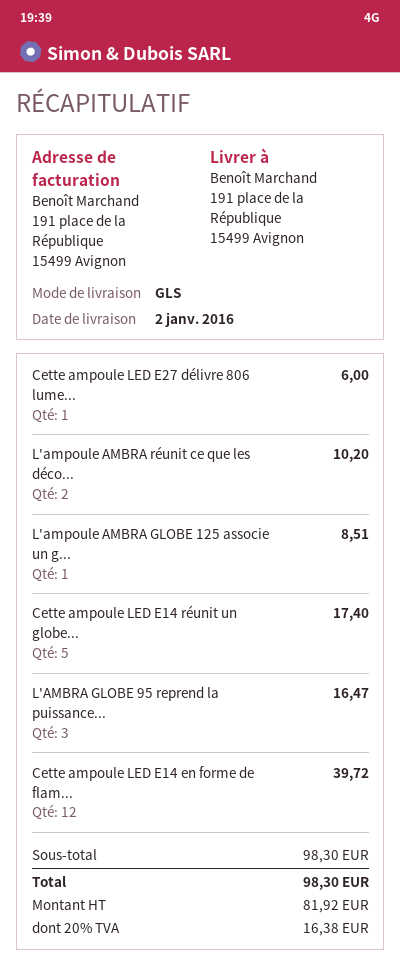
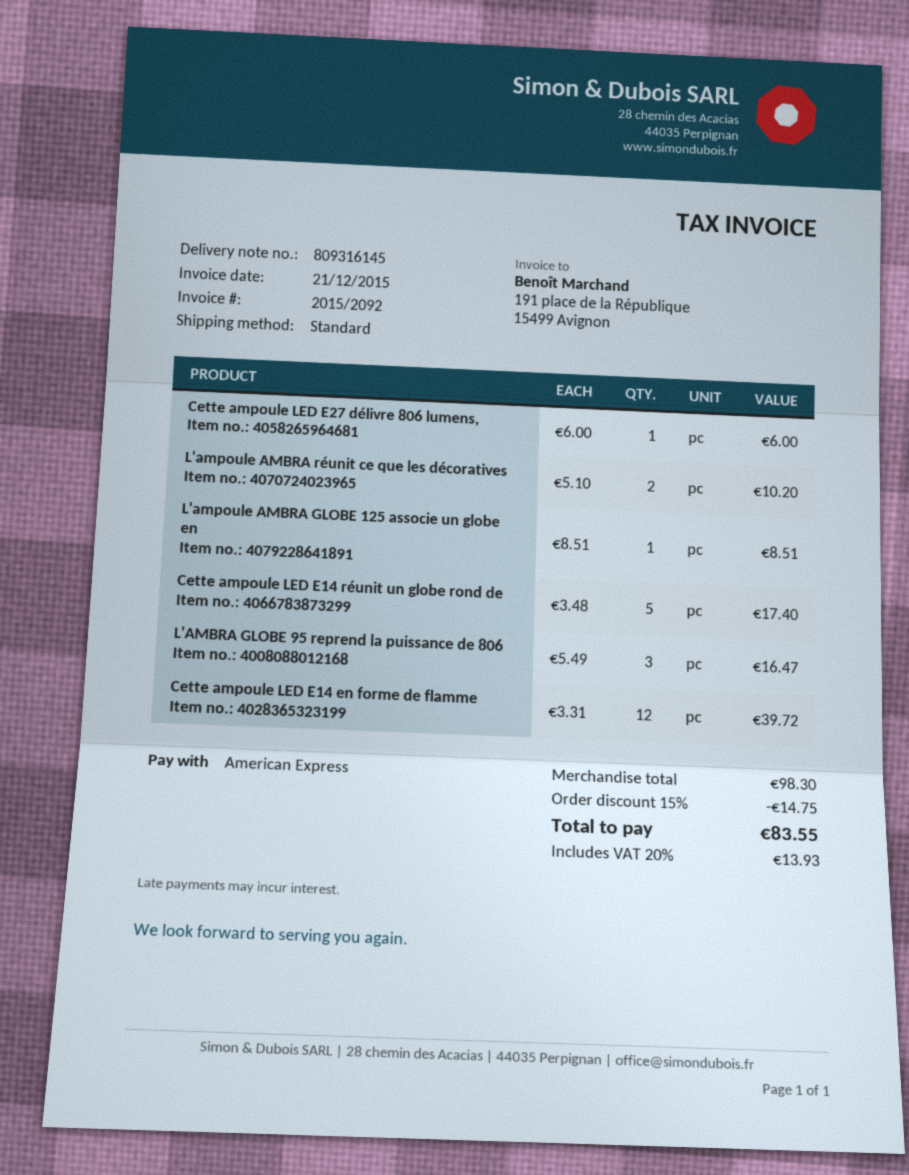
shipping method: GLS -> standard
discount: none -> 15% = 14.75
tax: 20% = 16.38 -> 20% = 13.93
total: 98.30 -> 83.55

